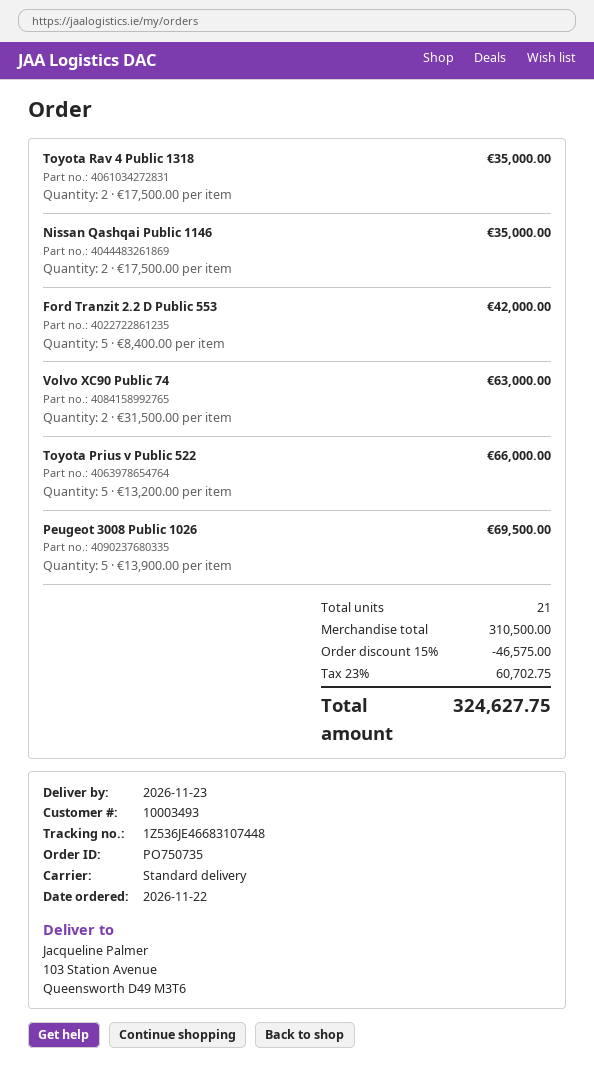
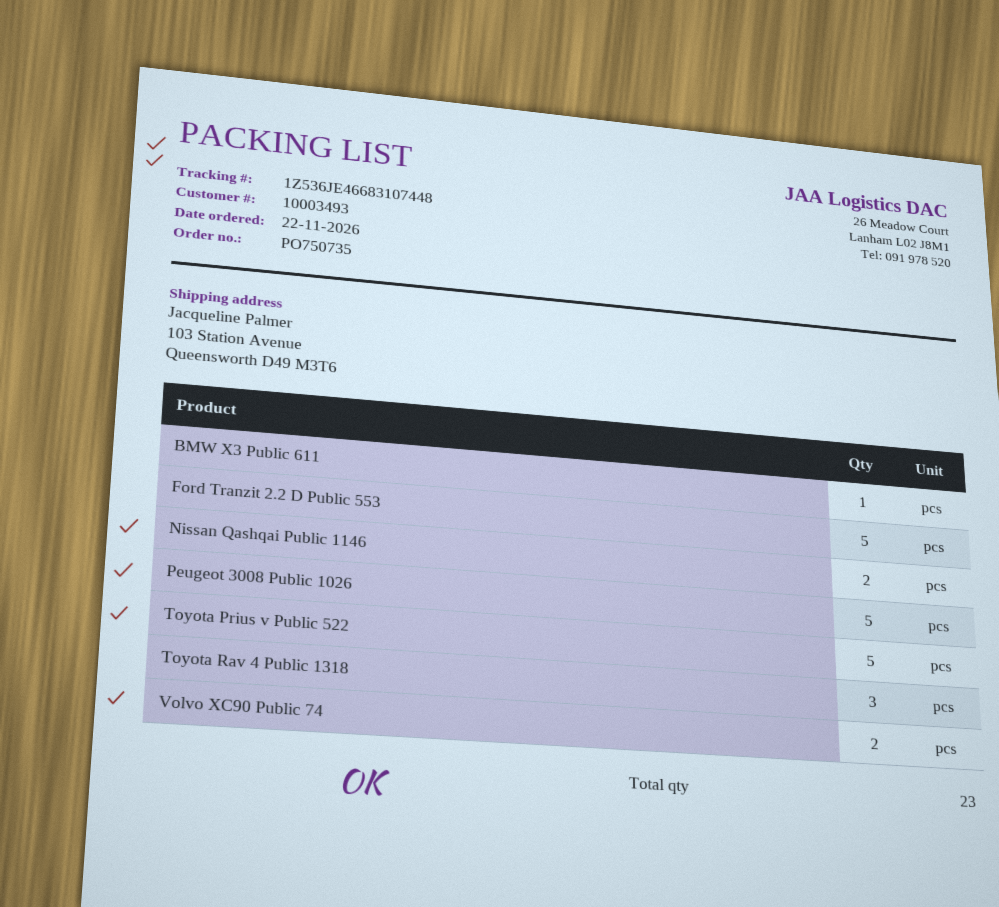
Toyota Rav 4 Public 1318: 2 -> 3
BMW X3 Public 611: none -> 1
total quantity: 21 -> 23

